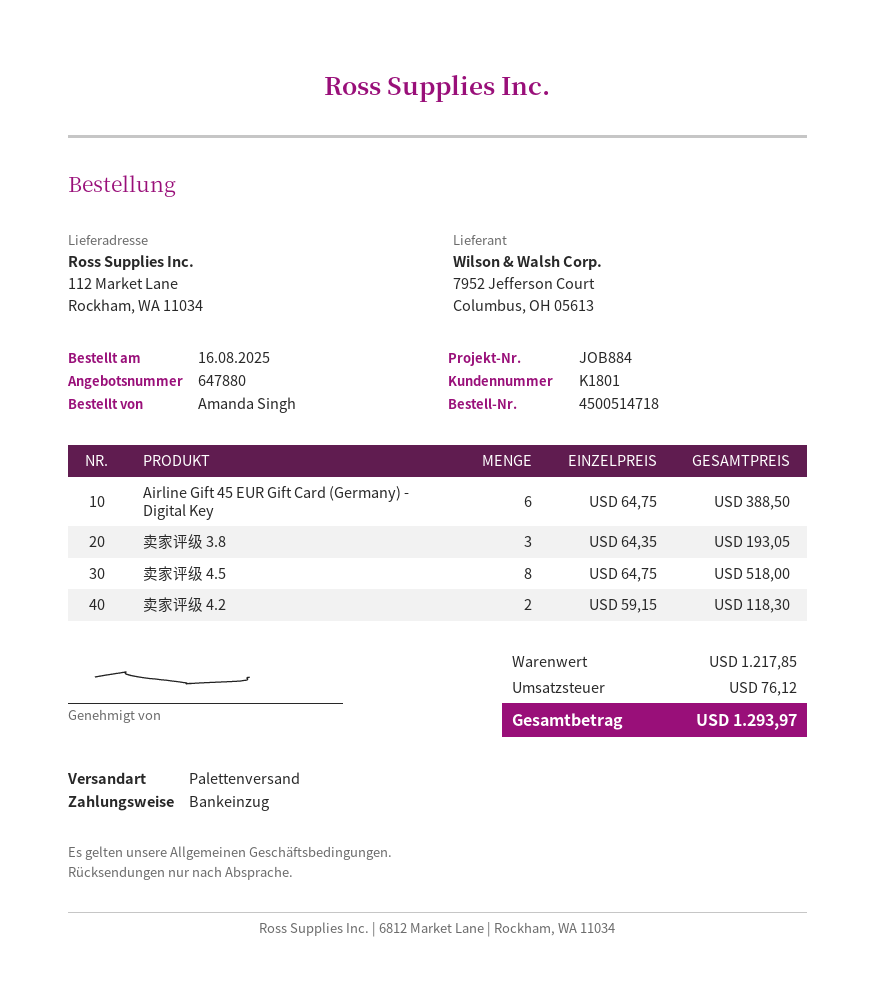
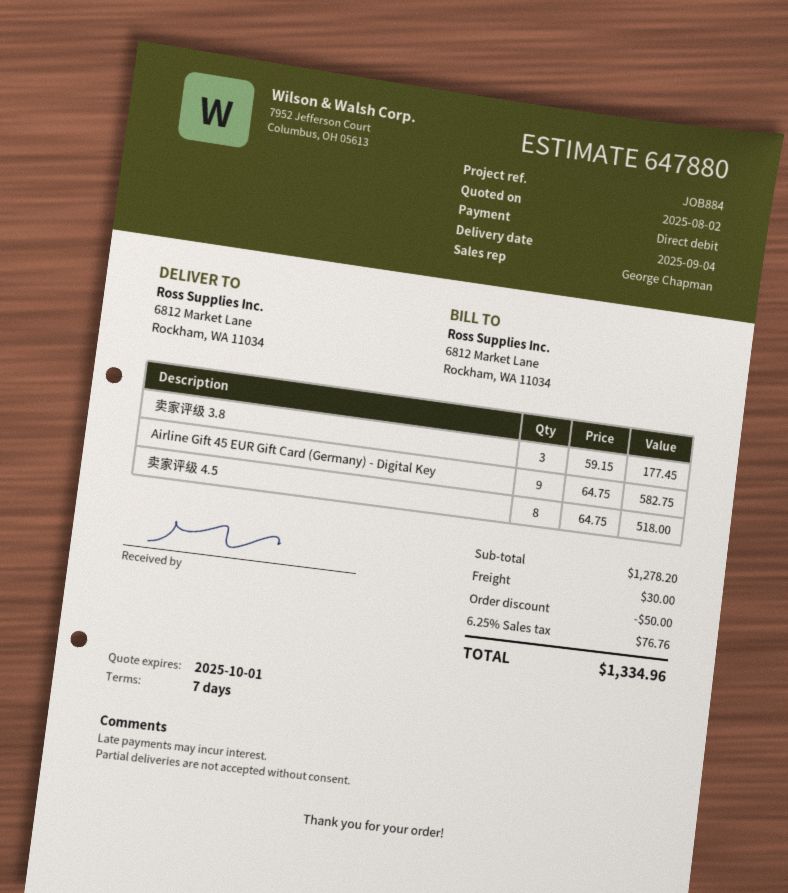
ship to: 112 Market Lane, Rockham, WA 11034 -> 6812 Market Lane, Rockham, WA 11034
Airline Gift 45 EUR Gift Card (Germany) - Digital Key: 6 x 64.75 = 388.50 -> 9 x 64.75 = 582.75
卖家评级 3.8: 3 x 64.35 = 193.05 -> 3 x 59.15 = 177.45
卖家评级 4.2: 2 x 59.15 = 118.30 -> none
subtotal: 1217.85 -> 1278.20
discount: none -> 50.00
shipping: none -> 30.00
tax: 76.12 -> 76.76
total: 1293.97 -> 1334.96

